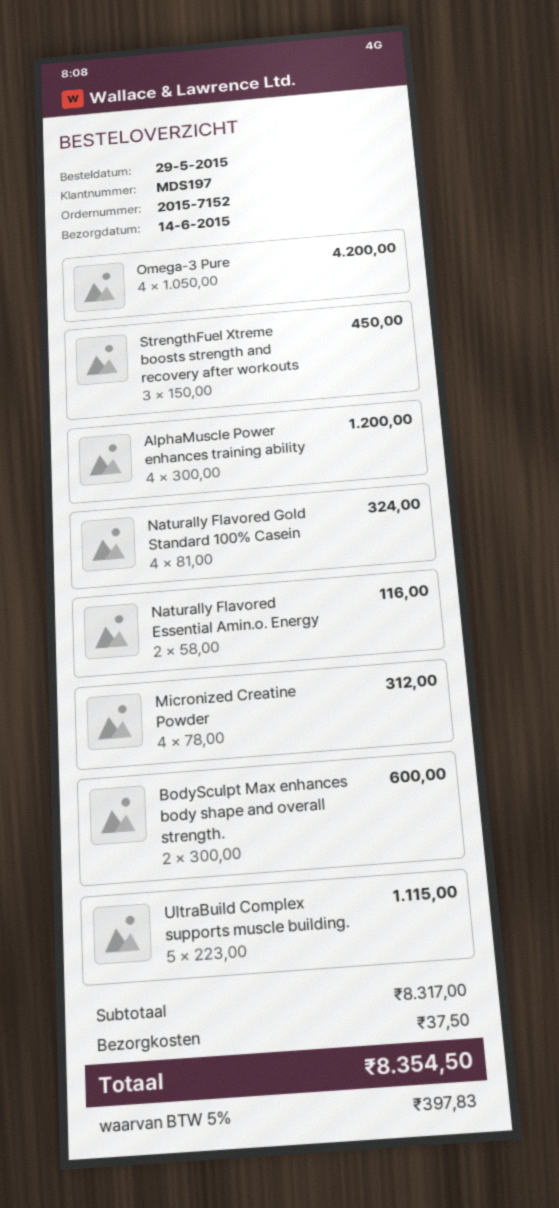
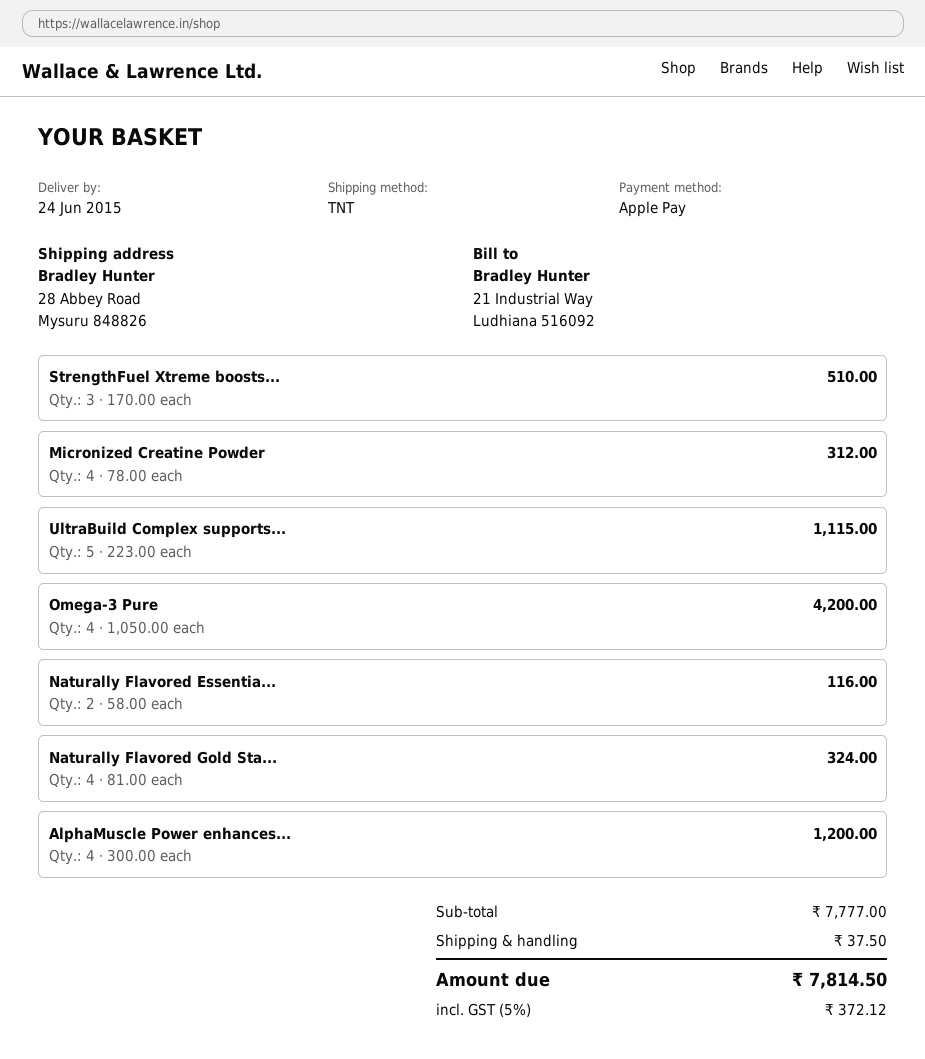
delivery date: 2015-06-14 -> 2015-06-24
StrengthFuel Xtreme boosts strength and recovery after workouts: 3 x 150.00 = 450.00 -> 3 x 170.00 = 510.00
BodySculpt Max enhances body shape and overall strength.: 2 x 300.00 = 600.00 -> none
subtotal: 8317.00 -> 7777.00
tax: 5% = 397.83 -> 5% = 372.12
total: 8354.50 -> 7814.50

